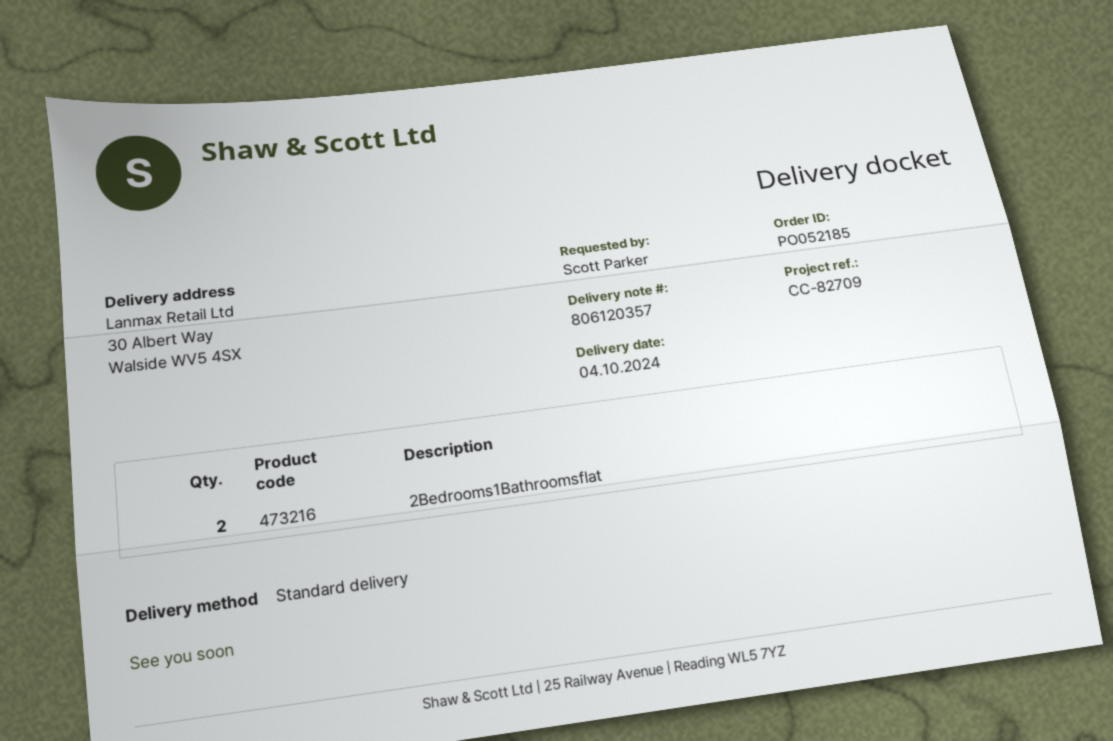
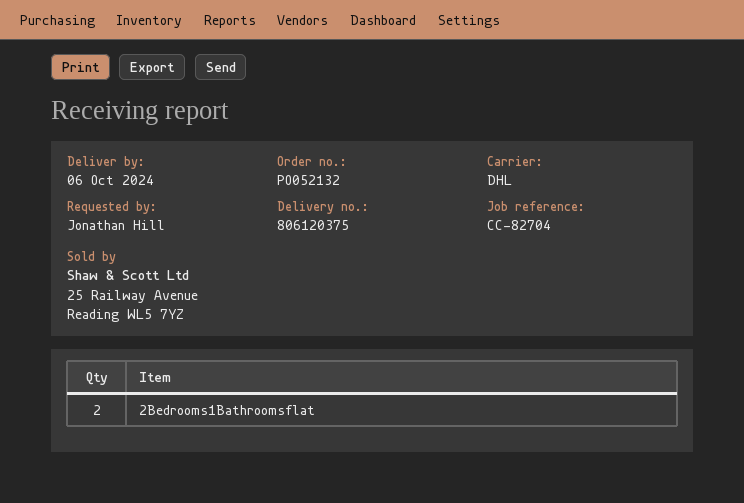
order number: PO052185 -> PO052132
delivery note number: 806120357 -> 806120375
delivery date: 2024-10-04 -> 2024-10-06
reference: CC-82709 -> CC-82704
ordered by: Scott Parker -> Jonathan Hill
shipping method: standard -> DHL

